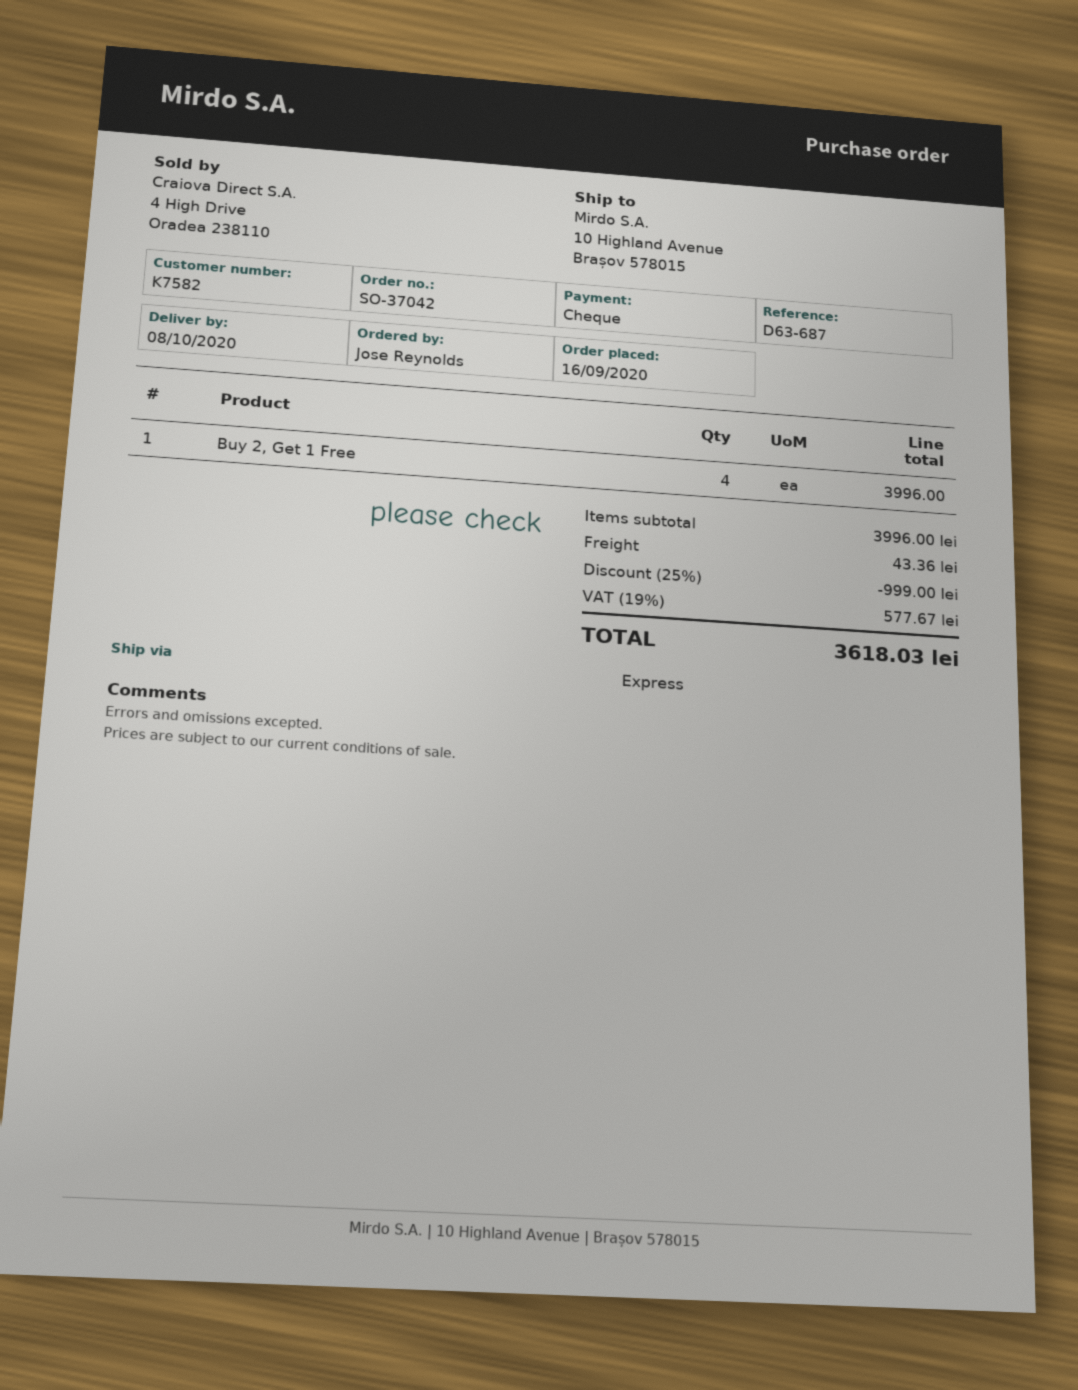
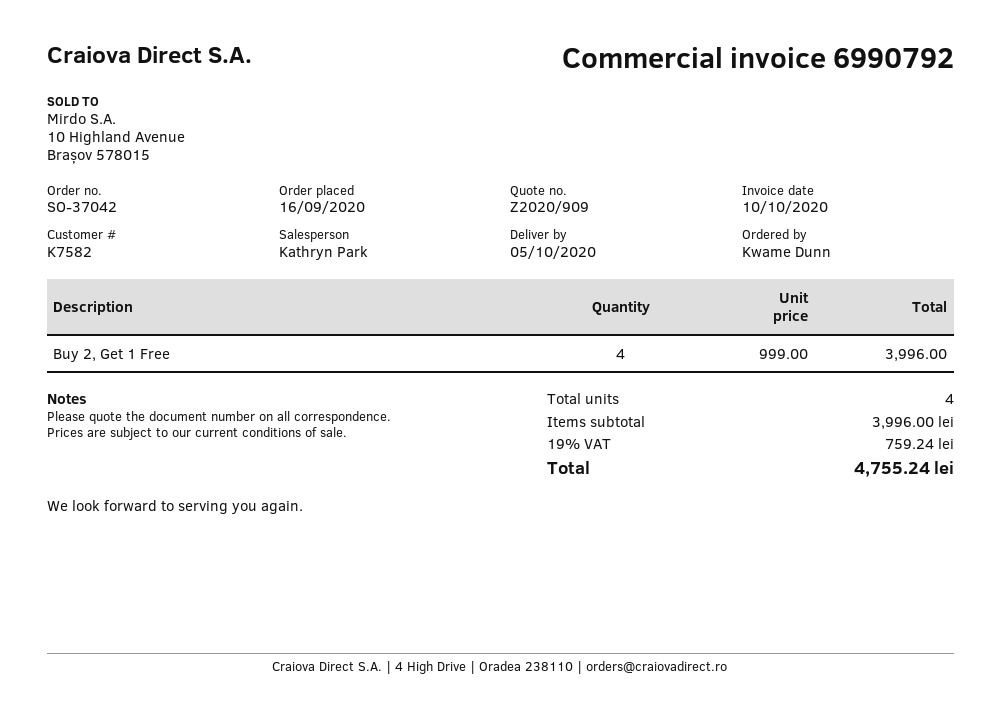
delivery date: 2020-10-08 -> 2020-10-05
ordered by: Jose Reynolds -> Kwame Dunn
discount: 25% = 999.00 -> none
shipping: 43.36 -> none
tax: 19% = 577.67 -> 19% = 759.24
total: 3618.03 -> 4755.24

